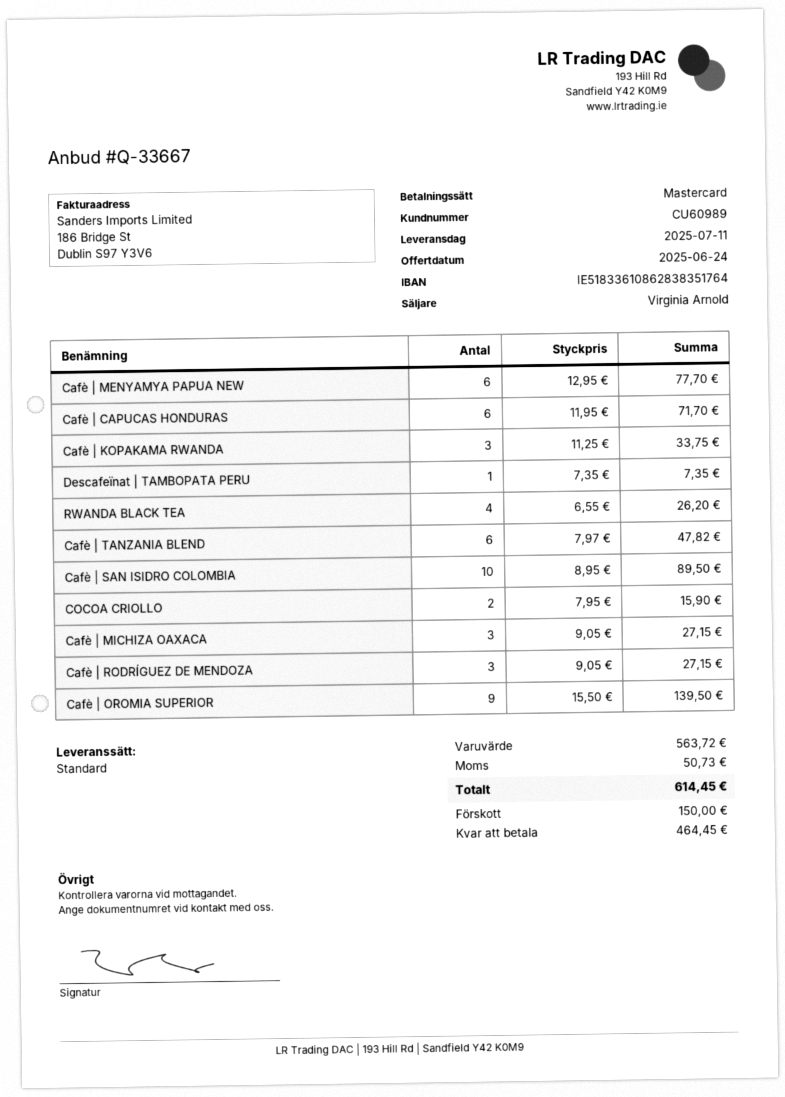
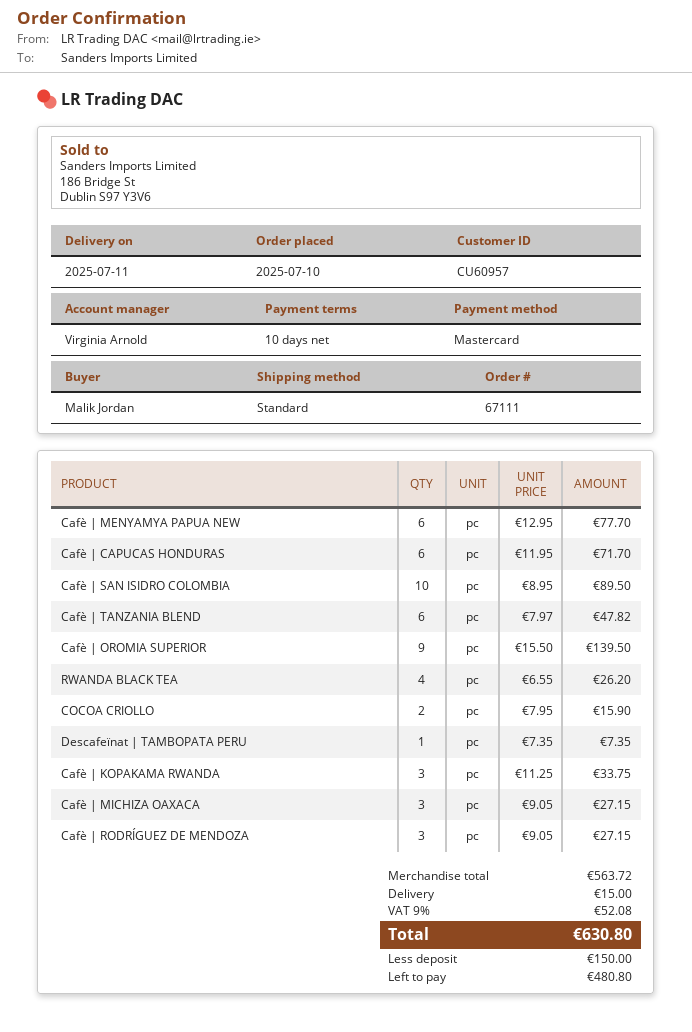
customer number: CU60989 -> CU60957
shipping: none -> 15.00
tax: 50.73 -> 52.08
total: 614.45 -> 630.80
balance: 464.45 -> 480.80

